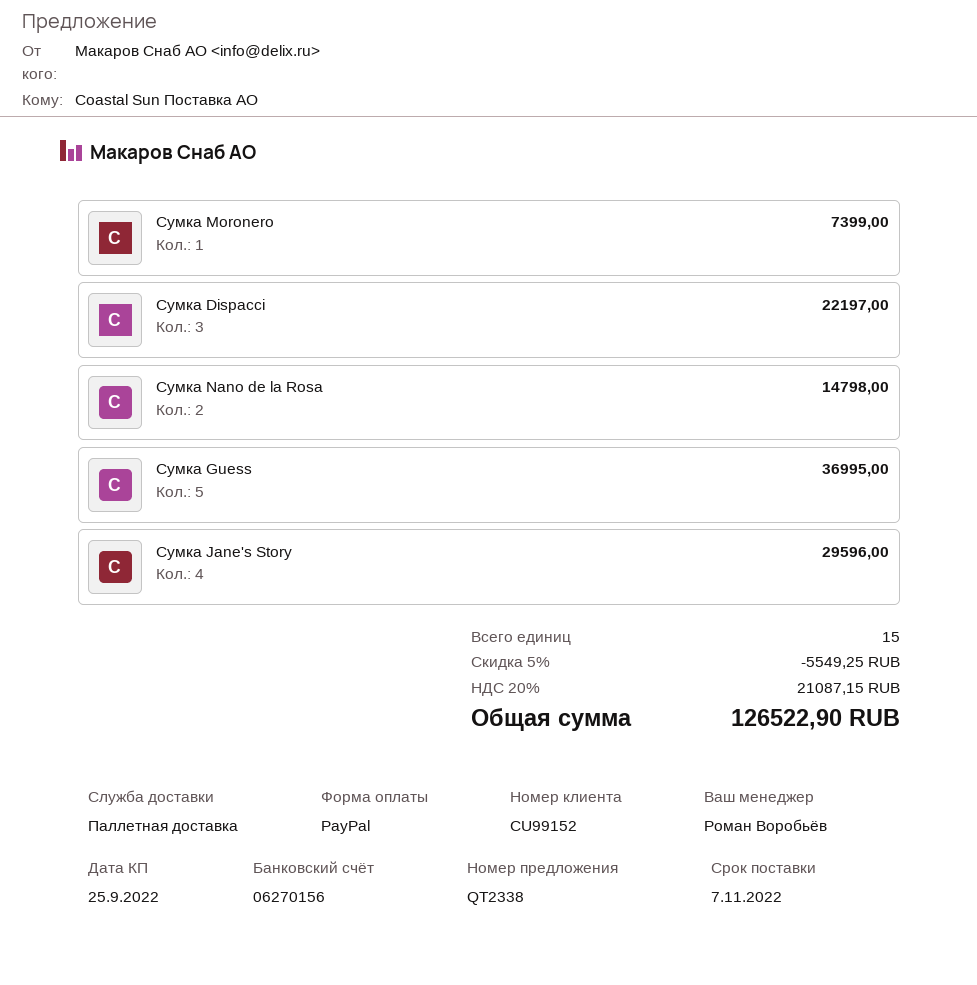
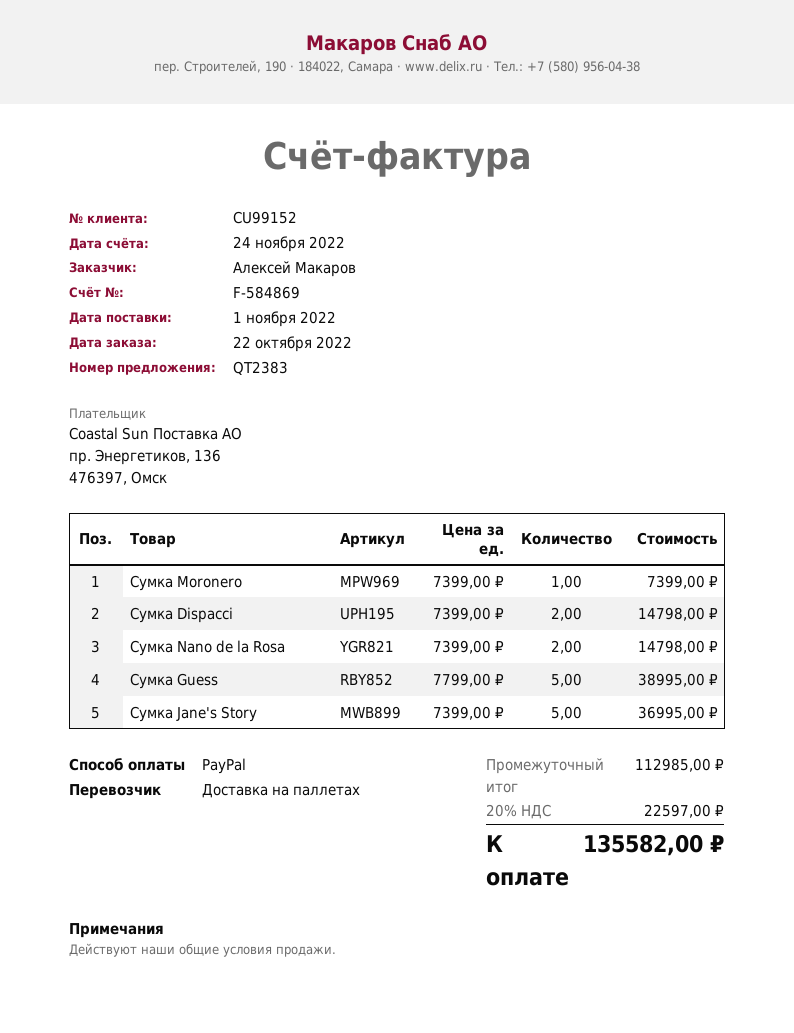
quote number: QT2338 -> QT2383
delivery date: 2022-11-07 -> 2022-11-01
Сумка Dispacci: 3 for 22197.00 -> 2 for 14798.00
Сумка Guess: 5 for 36995.00 -> 5 for 38995.00
Сумка Jane's Story: 4 for 29596.00 -> 5 for 36995.00
discount: 5% = 5549.25 -> none
tax: 20% = 21087.15 -> 20% = 22597.00
total: 126522.90 -> 135582.00

